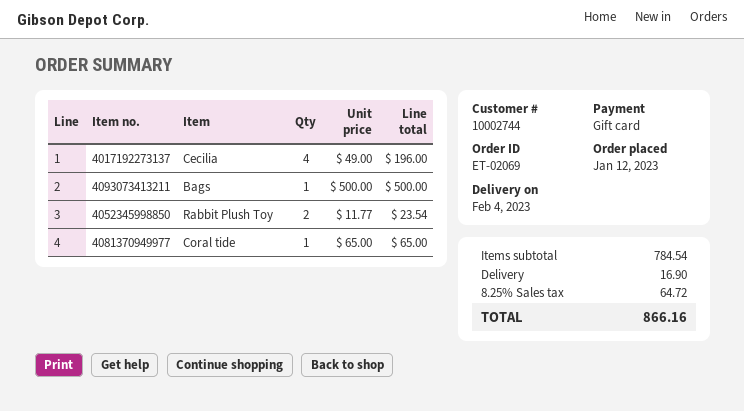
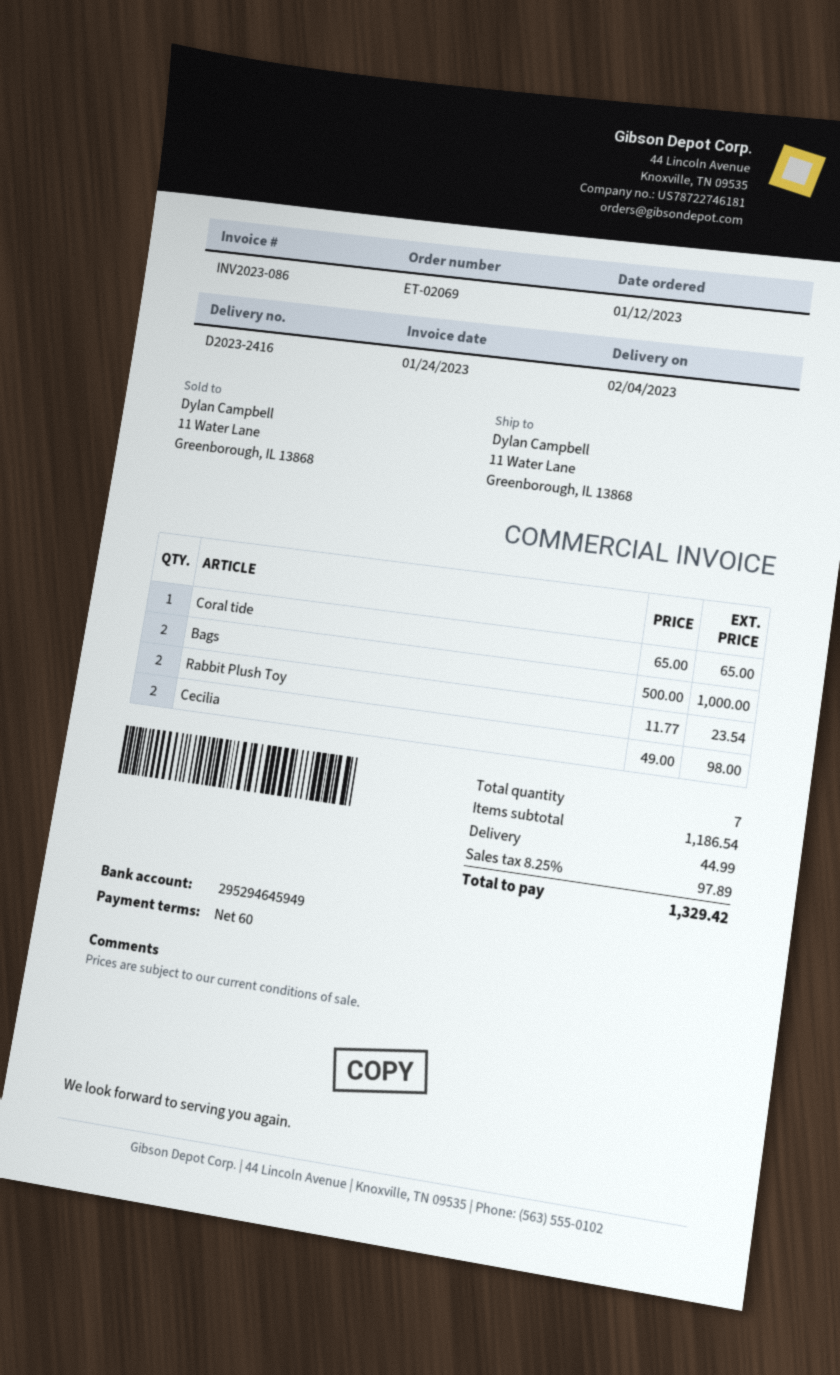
Cecilia: 4 x 49.00 = 196.00 -> 2 x 49.00 = 98.00
Bags: 1 x 500.00 = 500.00 -> 2 x 500.00 = 1000.00
subtotal: 784.54 -> 1186.54
shipping: 16.90 -> 44.99
tax: 8.25% = 64.72 -> 8.25% = 97.89
total: 866.16 -> 1329.42

